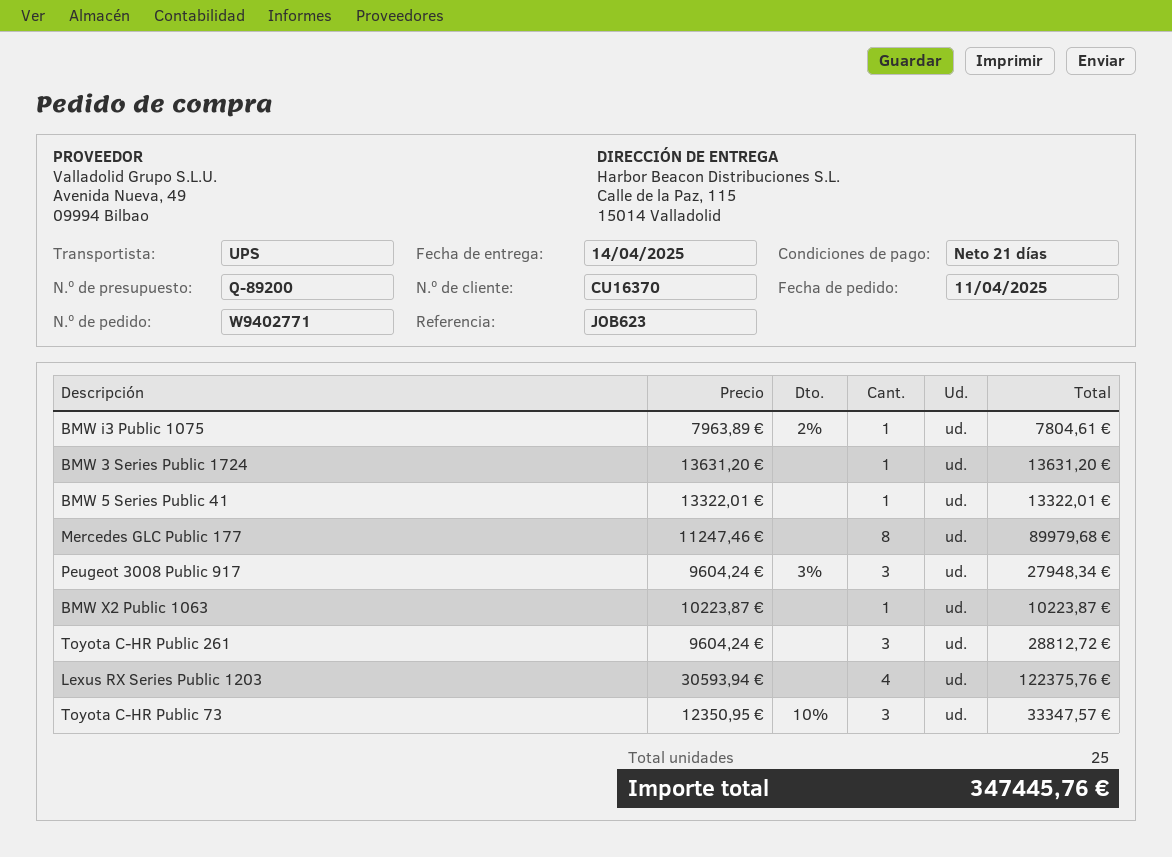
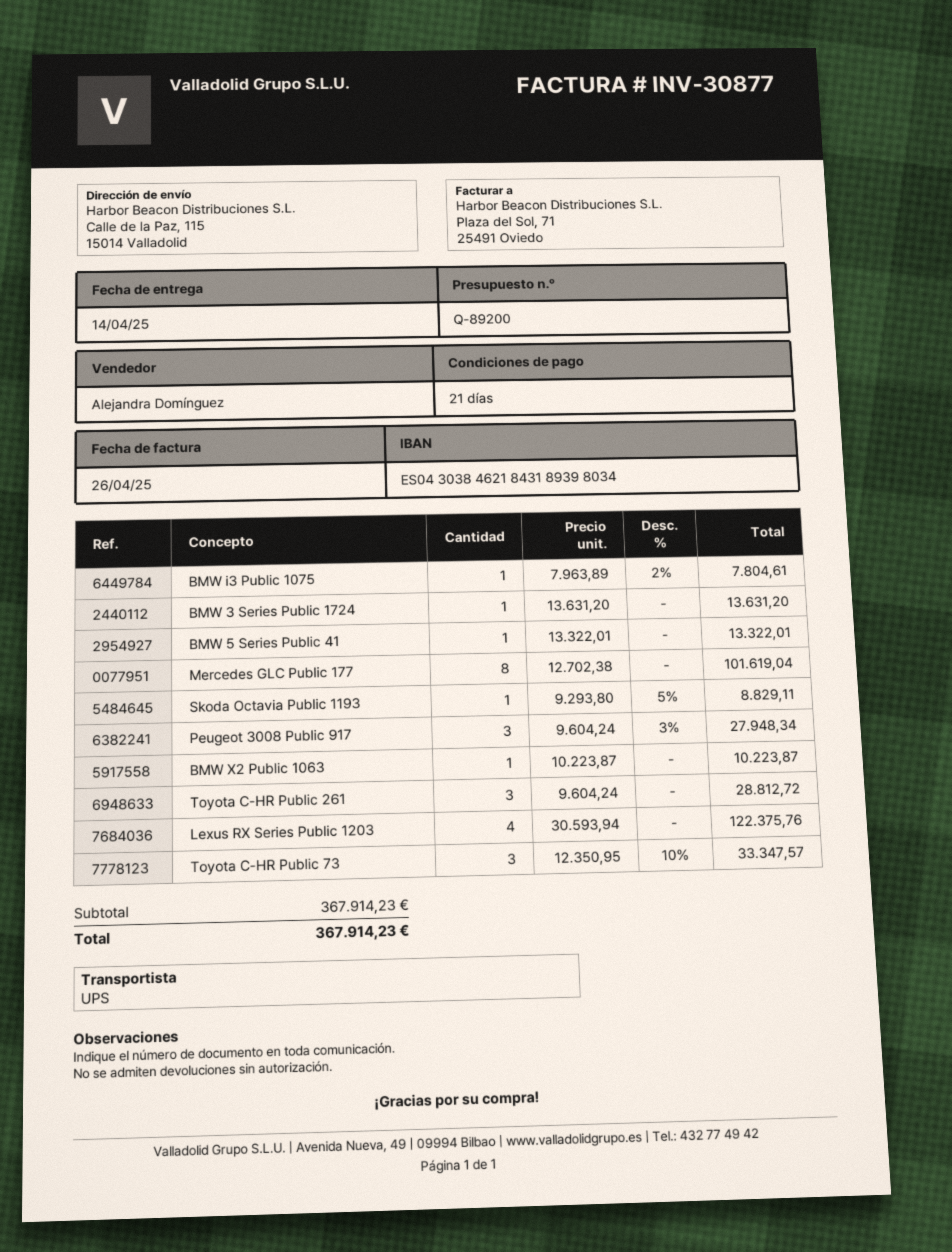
Mercedes GLC Public 177: 8 x 11247.46 = 89979.68 -> 8 x 12702.38 = 101619.04
Skoda Octavia Public 1193: none -> 1 x 9293.80 - 5% = 8829.11
total: 347445.76 -> 367914.23

